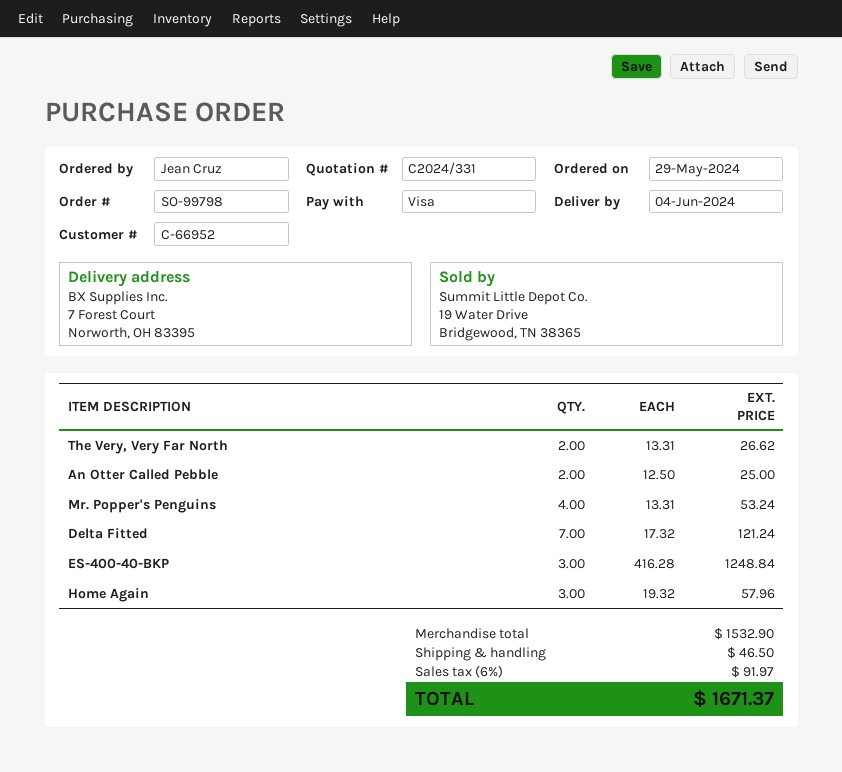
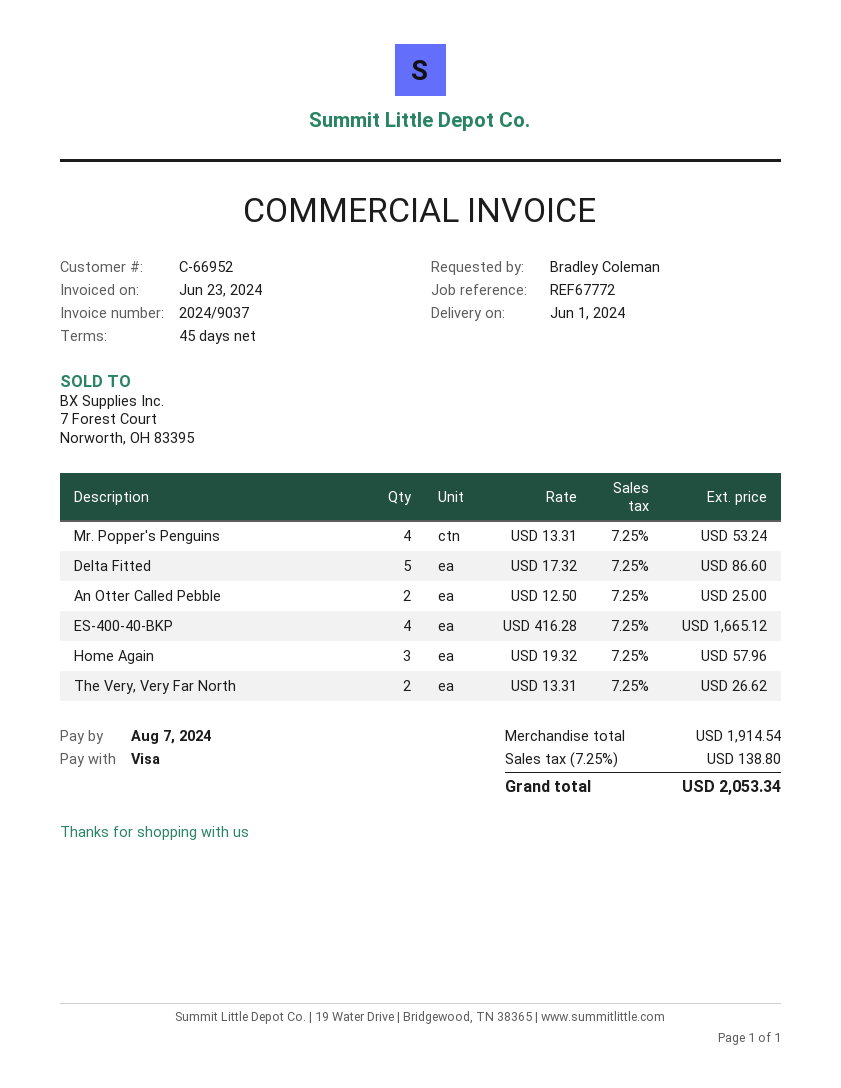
delivery date: 2024-06-04 -> 2024-06-01
ordered by: Jean Cruz -> Bradley Coleman
Delta Fitted: 7 x 17.32 = 121.24 -> 5 x 17.32 = 86.60
ES-400-40-BKP: 3 x 416.28 = 1248.84 -> 4 x 416.28 = 1665.12
subtotal: 1532.90 -> 1914.54
shipping: 46.50 -> none
tax: 6% = 91.97 -> 7.25% = 138.80
total: 1671.37 -> 2053.34

